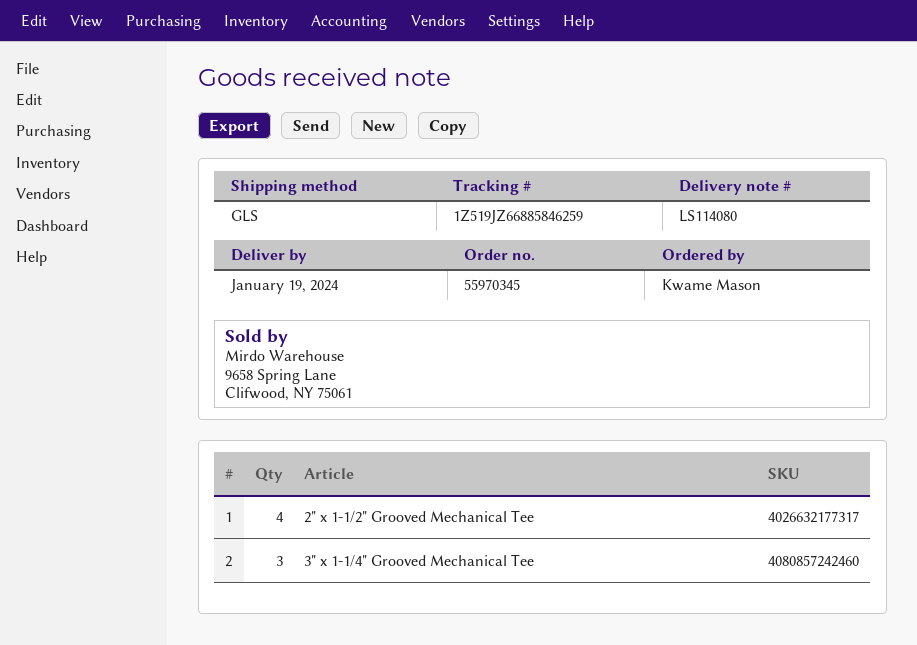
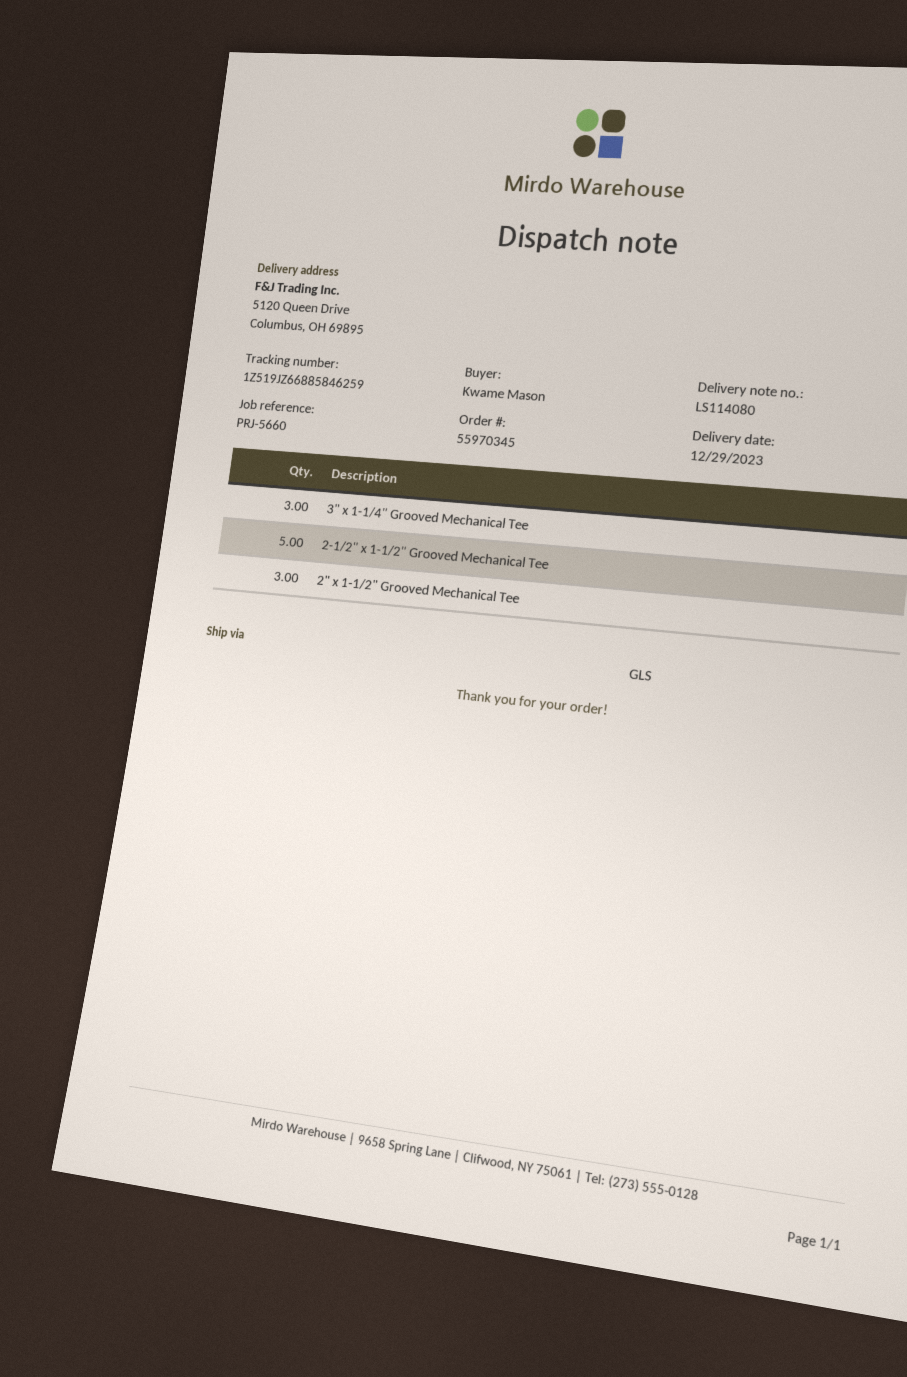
delivery date: 2024-01-19 -> 2023-12-29
2" x 1-1/2" Grooved Mechanical Tee: 4 -> 3
2-1/2" x 1-1/2" Grooved Mechanical Tee: none -> 5

